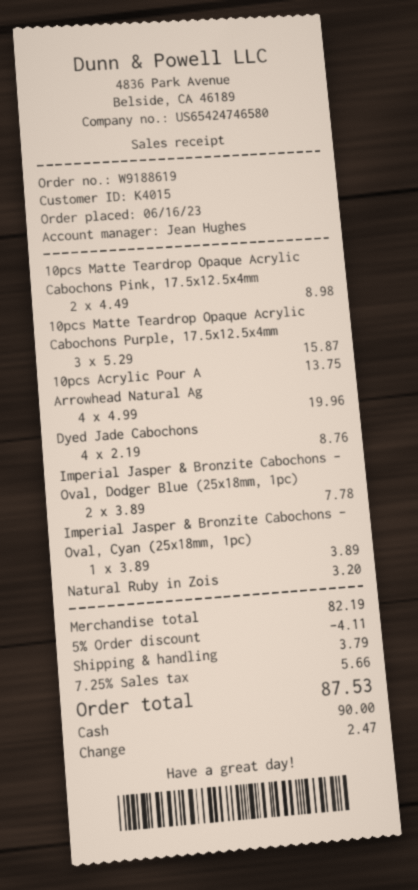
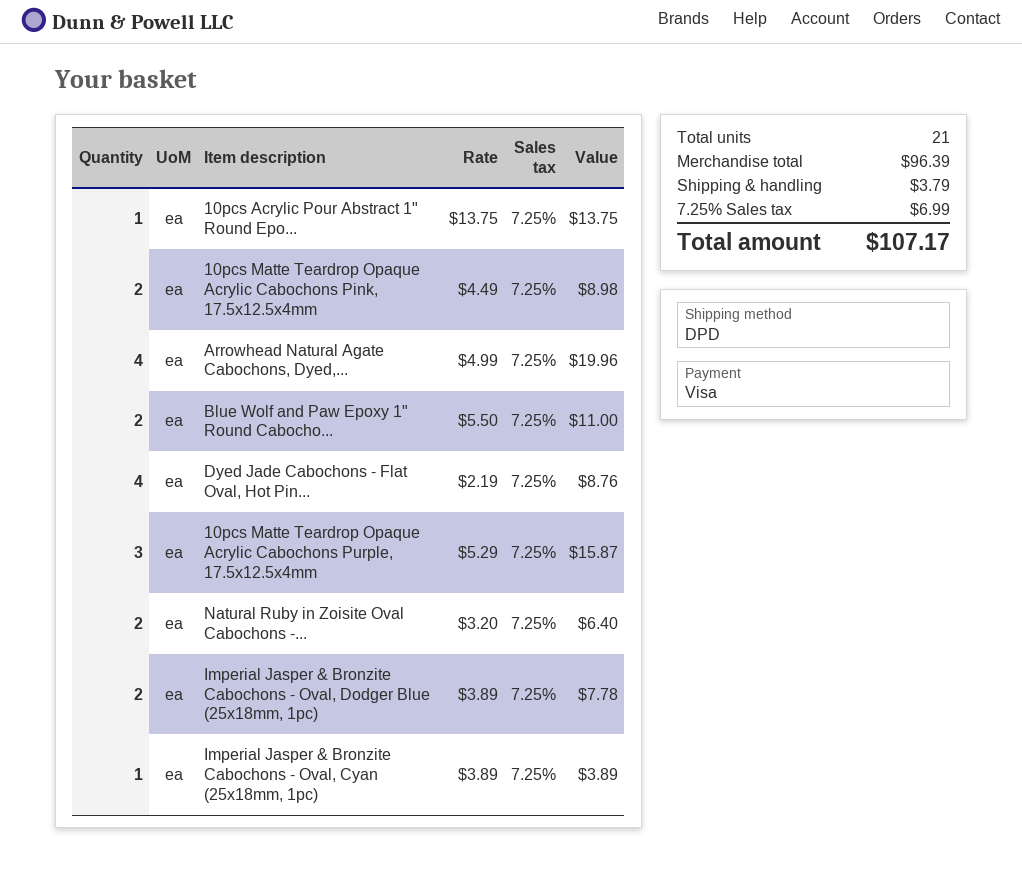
payment method: cash -> Visa
Natural Ruby in Zois: 1 x 3.20 = 3.20 -> 2 x 3.20 = 6.40
Blue Wolf and Paw Epoxy 1" Round Cabocho...: none -> 2 x 5.50 = 11.00
subtotal: 82.19 -> 96.39
discount: 5% = 4.11 -> none
tax: 7.25% = 5.66 -> 7.25% = 6.99
total: 87.53 -> 107.17

